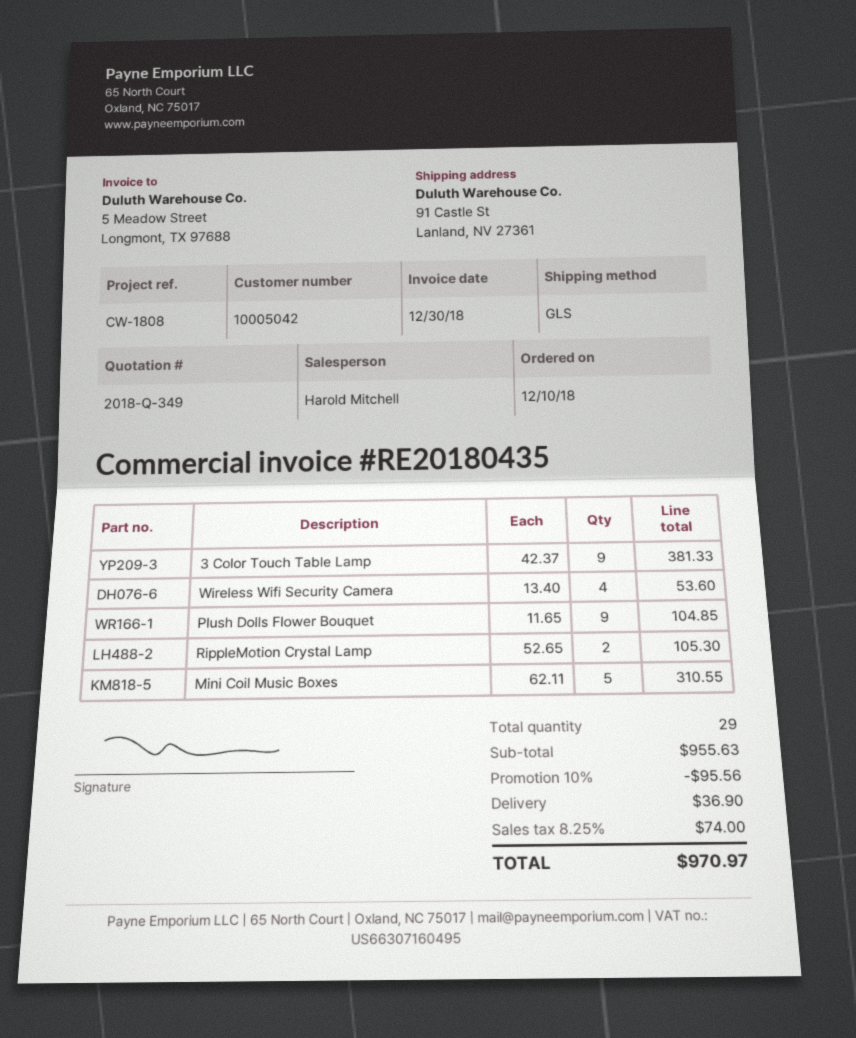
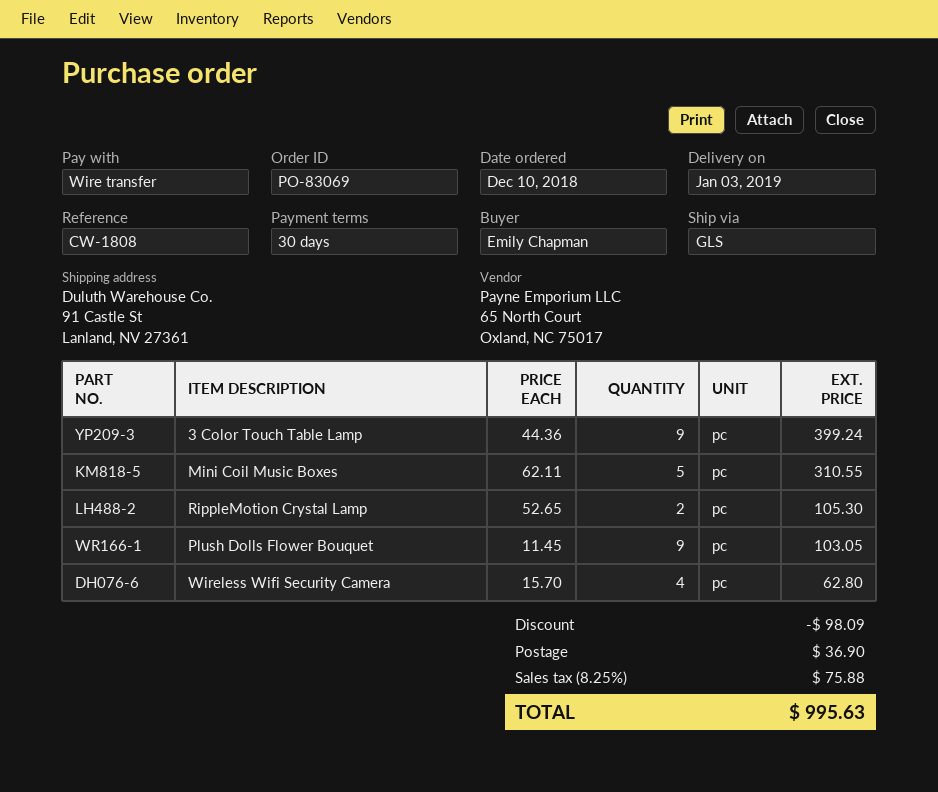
3 Color Touch Table Lamp: 9 x 42.37 = 381.33 -> 9 x 44.36 = 399.24
Wireless Wifi Security Camera: 4 x 13.40 = 53.60 -> 4 x 15.70 = 62.80
Plush Dolls Flower Bouquet: 9 x 11.65 = 104.85 -> 9 x 11.45 = 103.05
discount: 95.56 -> 98.09
tax: 8.25% = 74.00 -> 8.25% = 75.88
total: 970.97 -> 995.63

